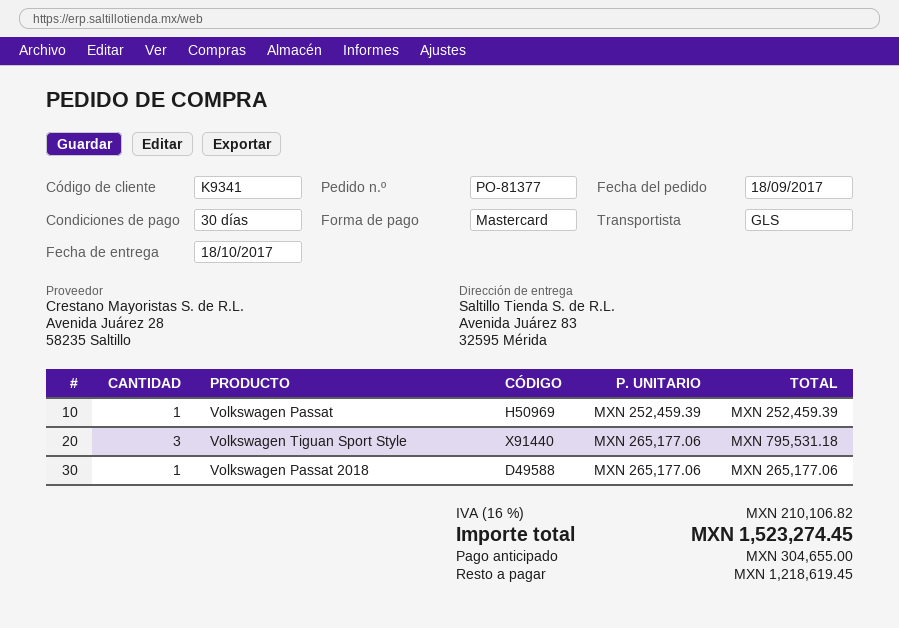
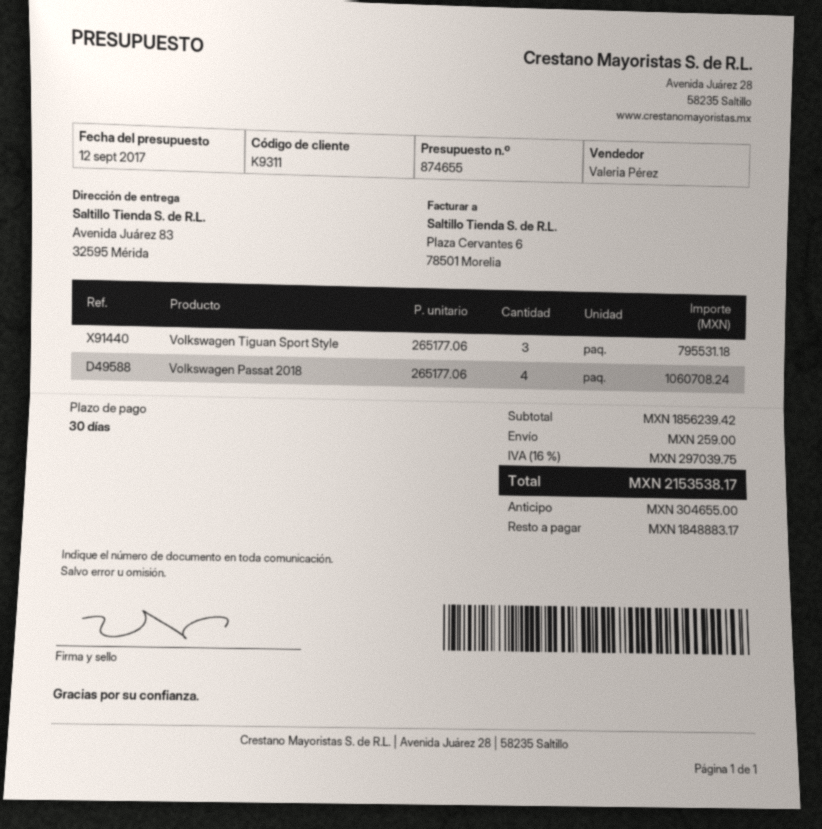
customer number: K9341 -> K9311
Volkswagen Passat: 1 x 252459.39 = 252459.39 -> none
Volkswagen Passat 2018: 1 x 265177.06 = 265177.06 -> 4 x 265177.06 = 1060708.24
shipping: none -> 259.00
tax: 16% = 210106.82 -> 16% = 297039.75
total: 1523274.45 -> 2153538.17
balance: 1218619.45 -> 1848883.17

